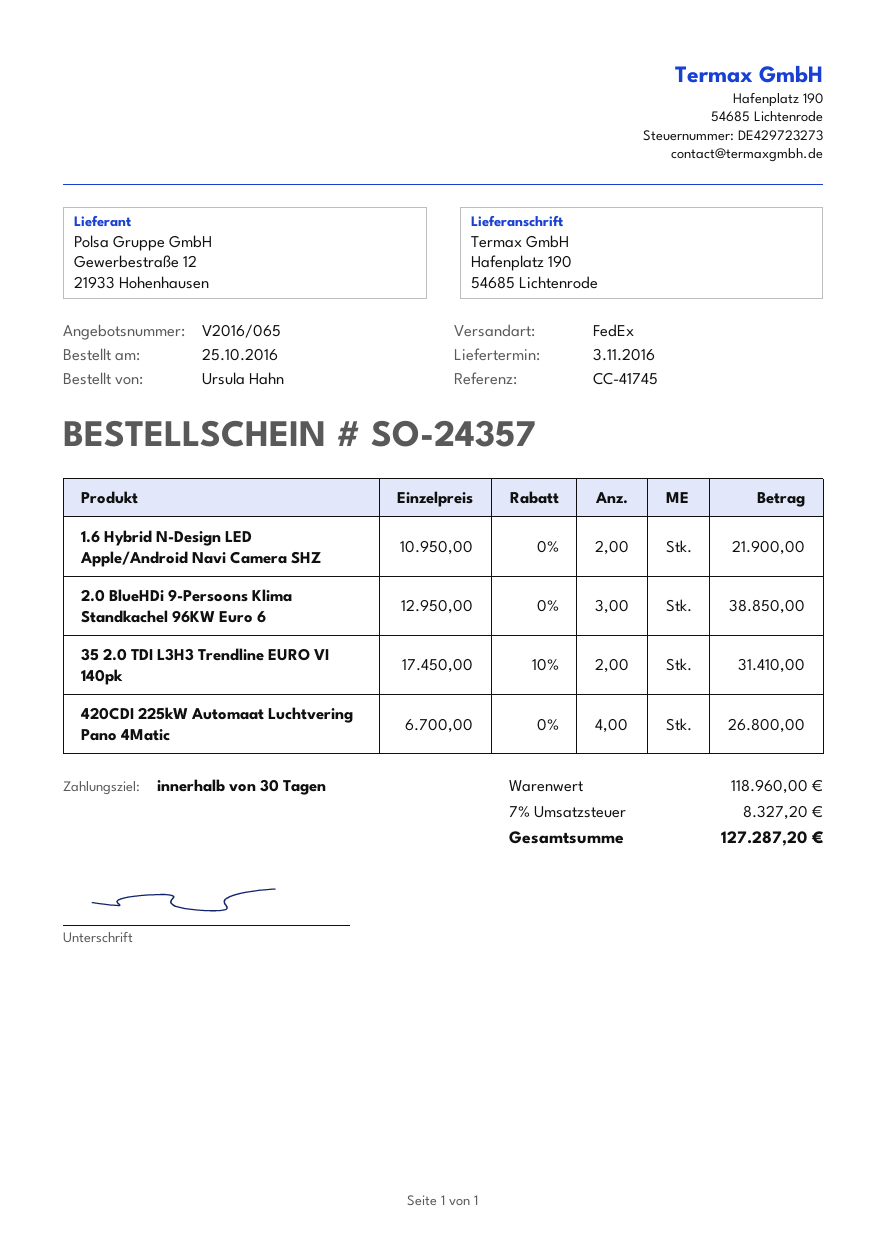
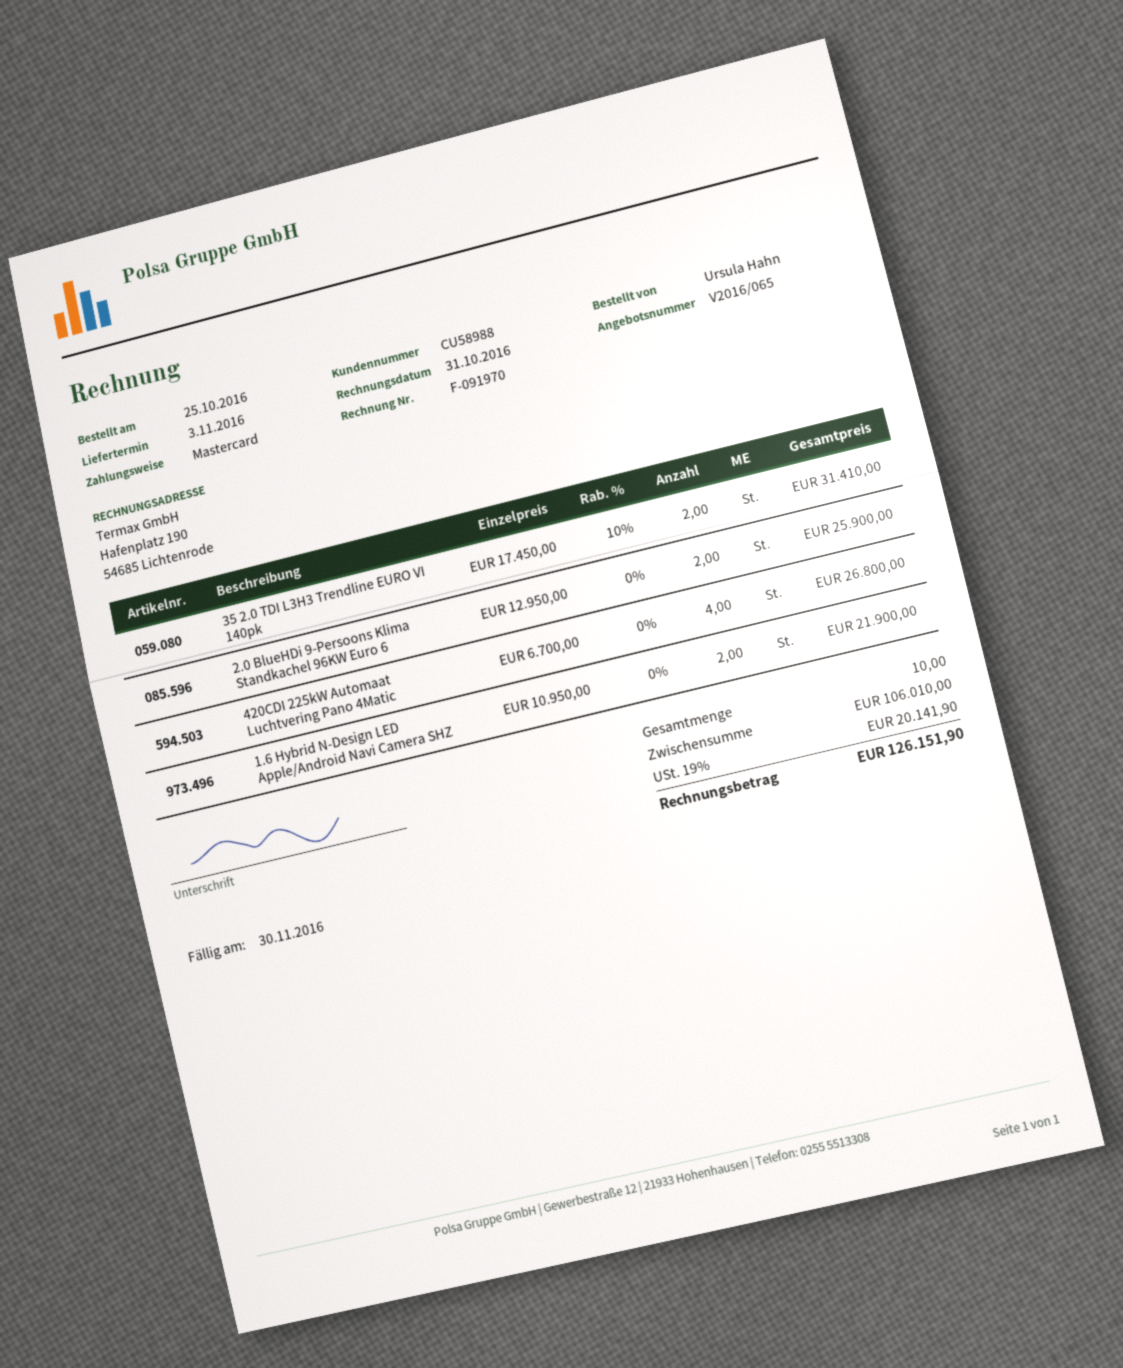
2.0 BlueHDi 9-Persoons Klima Standkachel 96KW Euro 6: 3 x 12950.00 = 38850.00 -> 2 x 12950.00 = 25900.00
subtotal: 118960.00 -> 106010.00
tax: 7% = 8327.20 -> 19% = 20141.90
total: 127287.20 -> 126151.90

